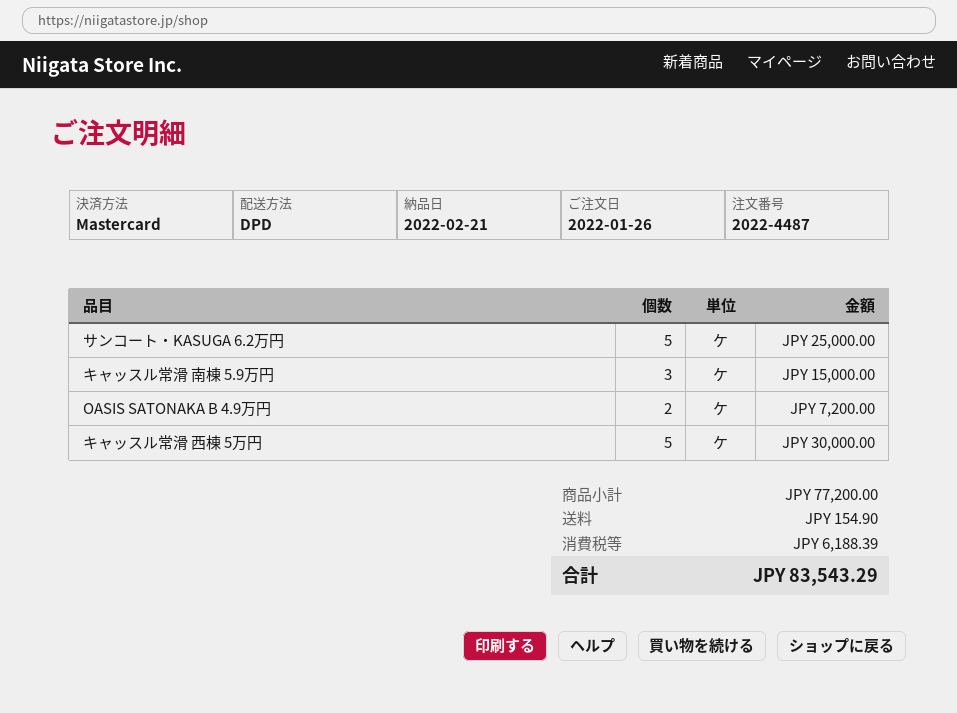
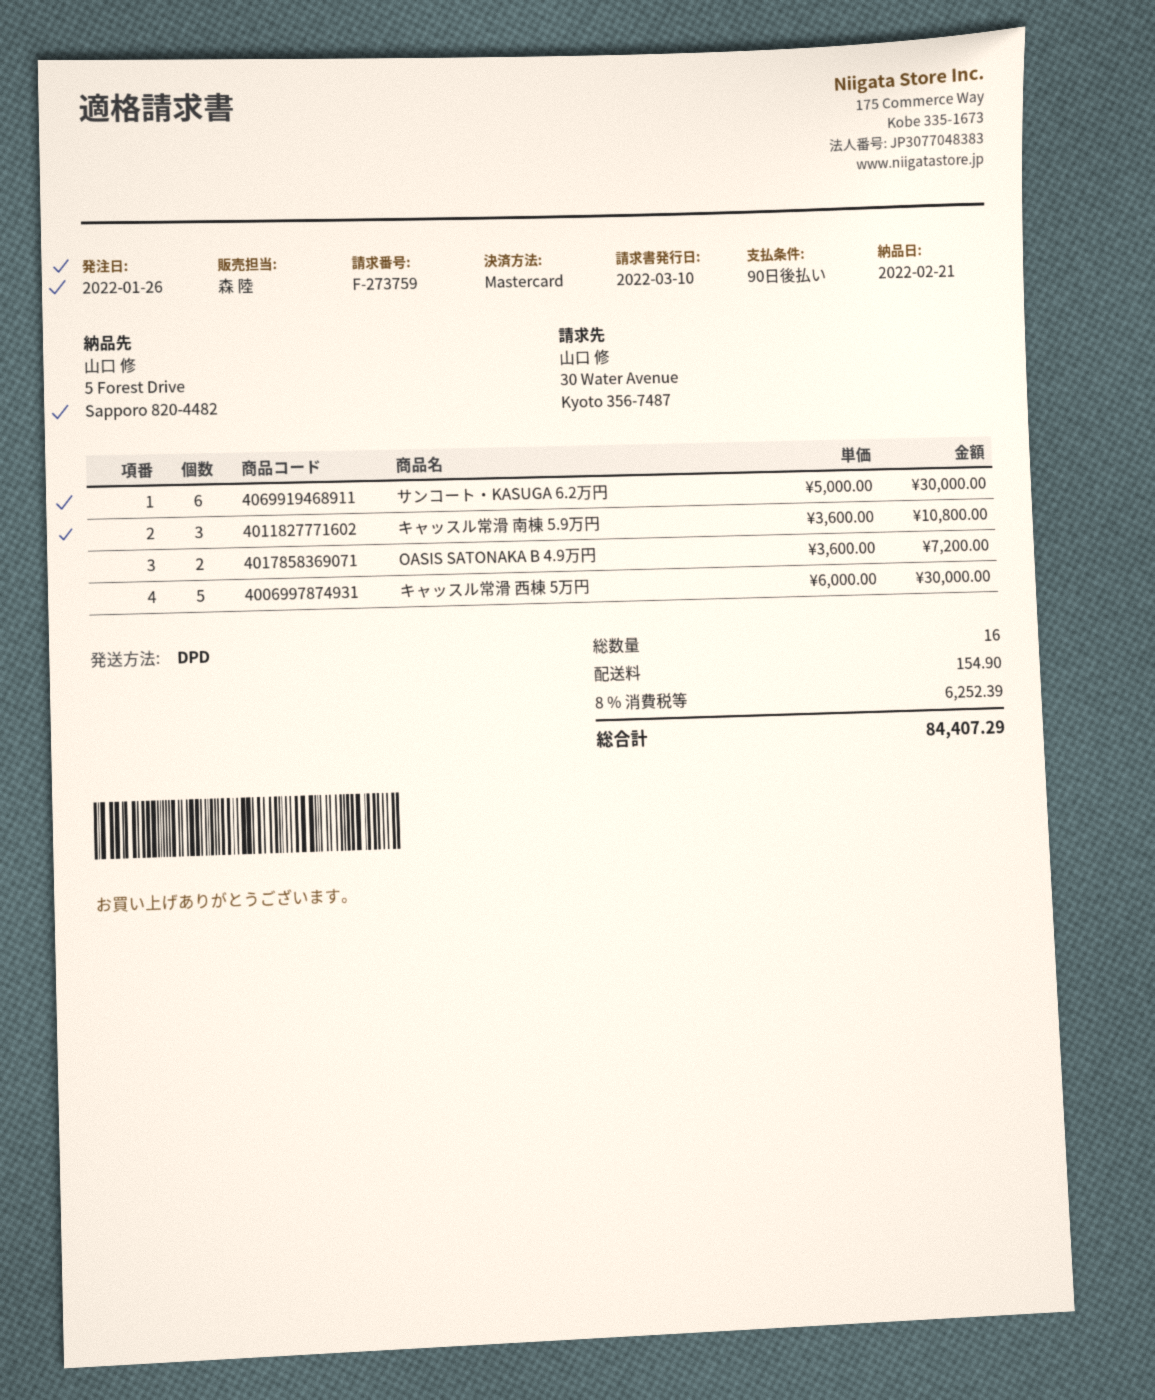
サンコート・KASUGA 6.2万円: 5 for 25000.00 -> 6 for 30000.00
キャッスル常滑 南棟 5.9万円: 3 for 15000.00 -> 3 for 10800.00
tax: 6188.39 -> 6252.39
total: 83543.29 -> 84407.29

